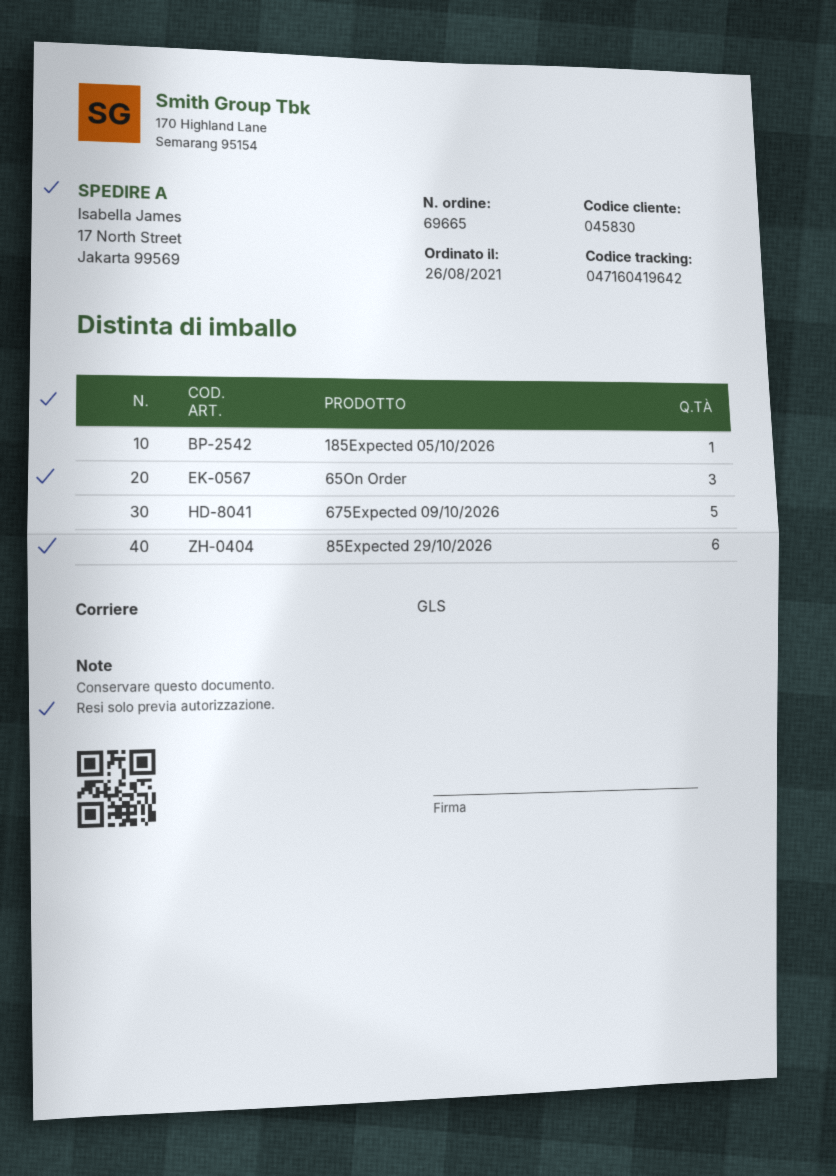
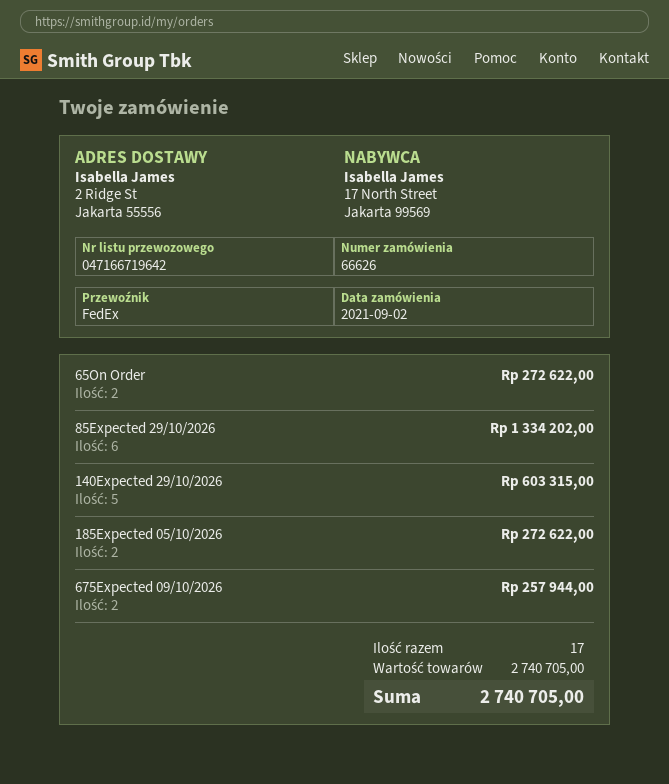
order number: 69665 -> 66626
order date: 2021-08-26 -> 2021-09-02
shipping method: GLS -> FedEx
tracking number: 047160419642 -> 047166719642
ship to: 17 North Street, Jakarta 99569 -> 2 Ridge St, Jakarta 55556
185Expected 05/10/2026: 1 -> 2
65On Order: 3 -> 2
675Expected 09/10/2026: 5 -> 2
140Expected 29/10/2026: none -> 5

